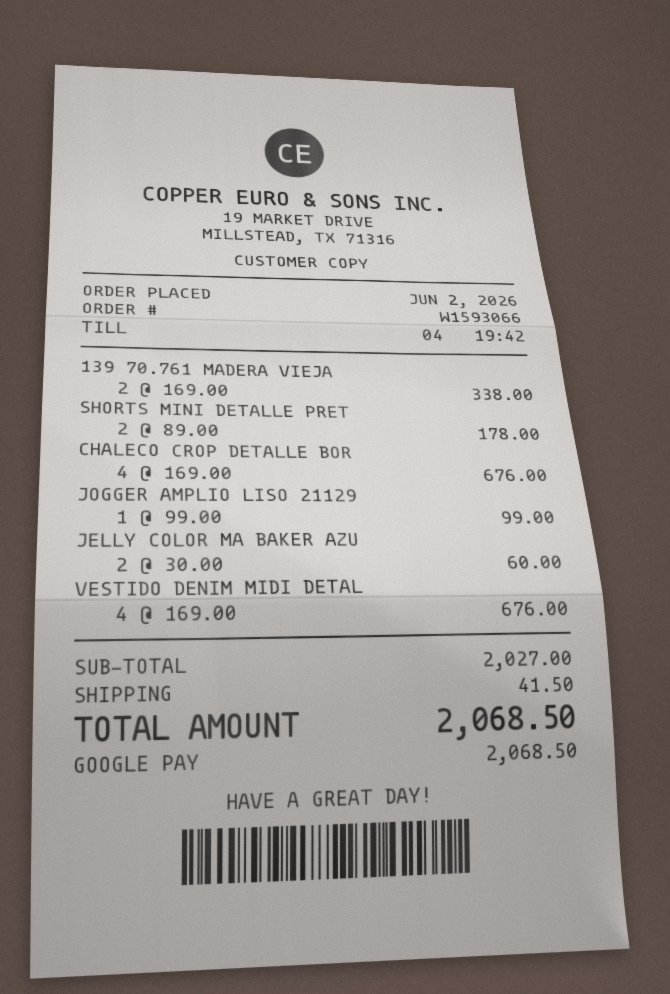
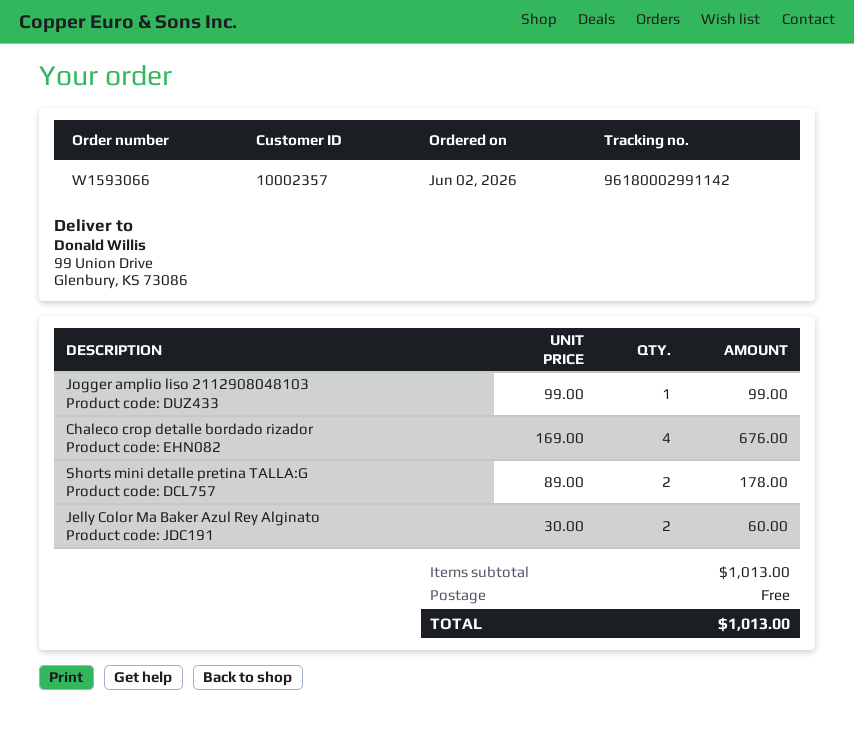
139 70.761 MADERA VIEJA: 2 x 169.00 = 338.00 -> none
VESTIDO DENIM MIDI DETAL: 4 x 169.00 = 676.00 -> none
subtotal: 2027.00 -> 1013.00
shipping: 41.50 -> 0.00
total: 2068.50 -> 1013.00

